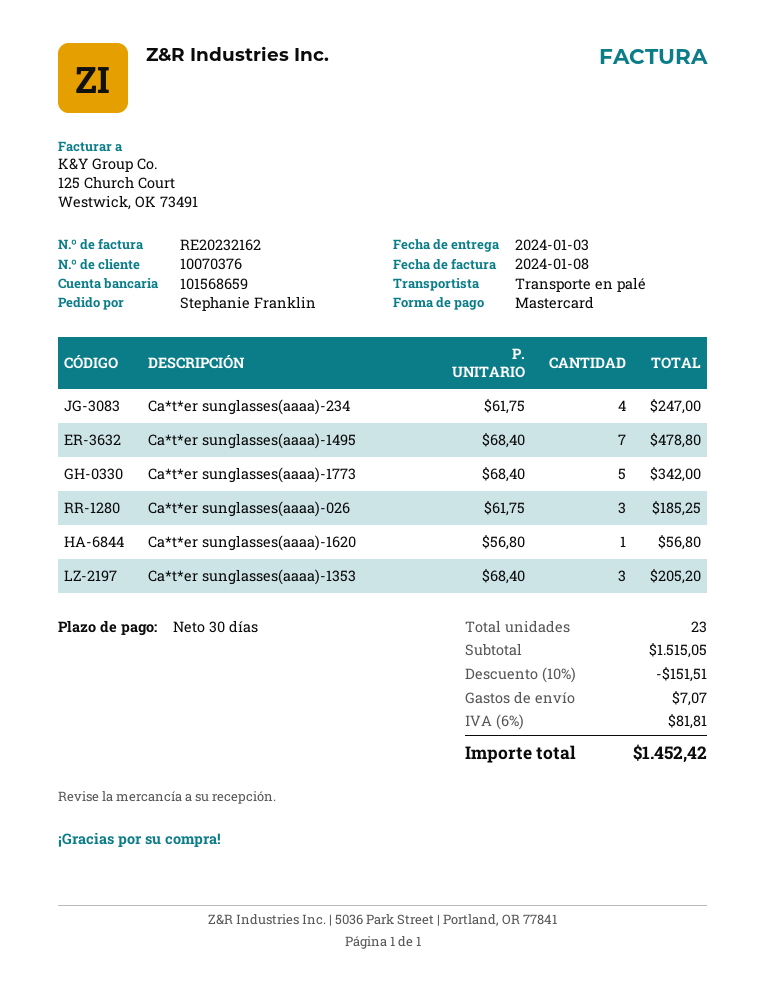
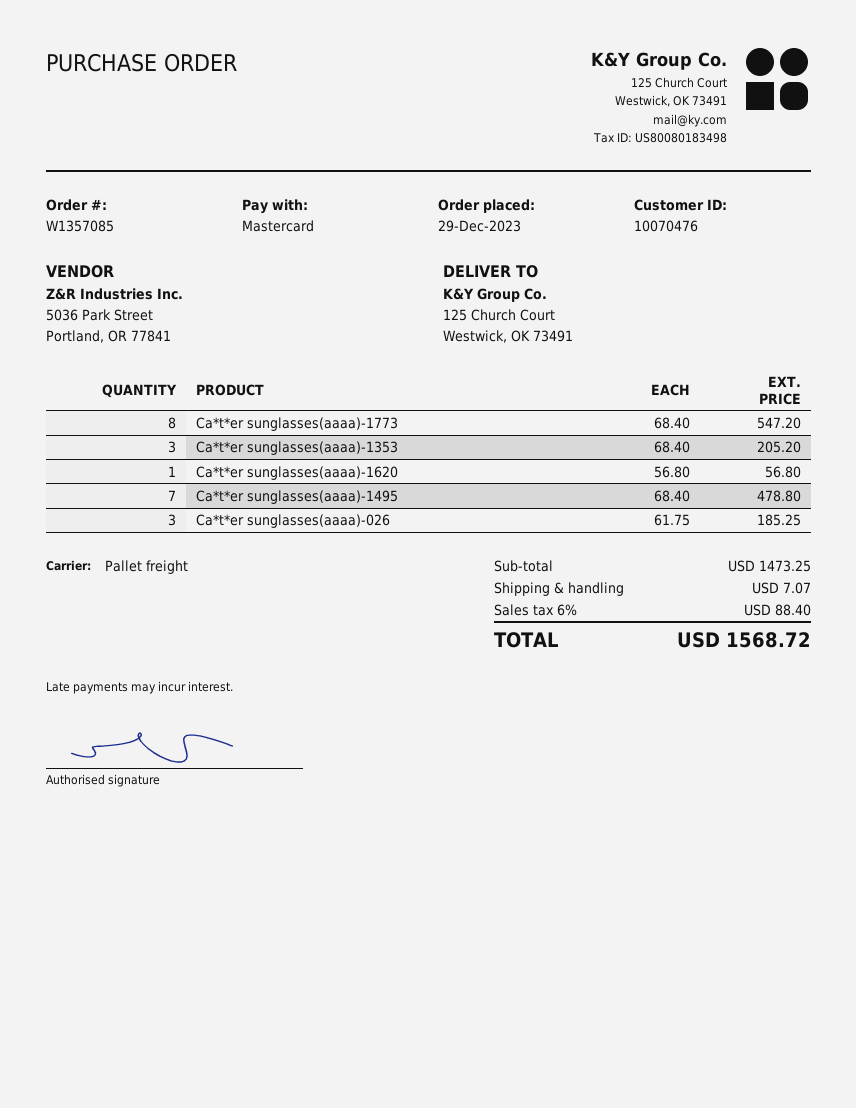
customer number: 10070376 -> 10070476
Ca*t*er sunglasses(aaaa)-234: 4 x 61.75 = 247.00 -> none
Ca*t*er sunglasses(aaaa)-1773: 5 x 68.40 = 342.00 -> 8 x 68.40 = 547.20
subtotal: 1515.05 -> 1473.25
discount: 10% = 151.51 -> none
tax: 6% = 81.81 -> 6% = 88.40
total: 1452.42 -> 1568.72

